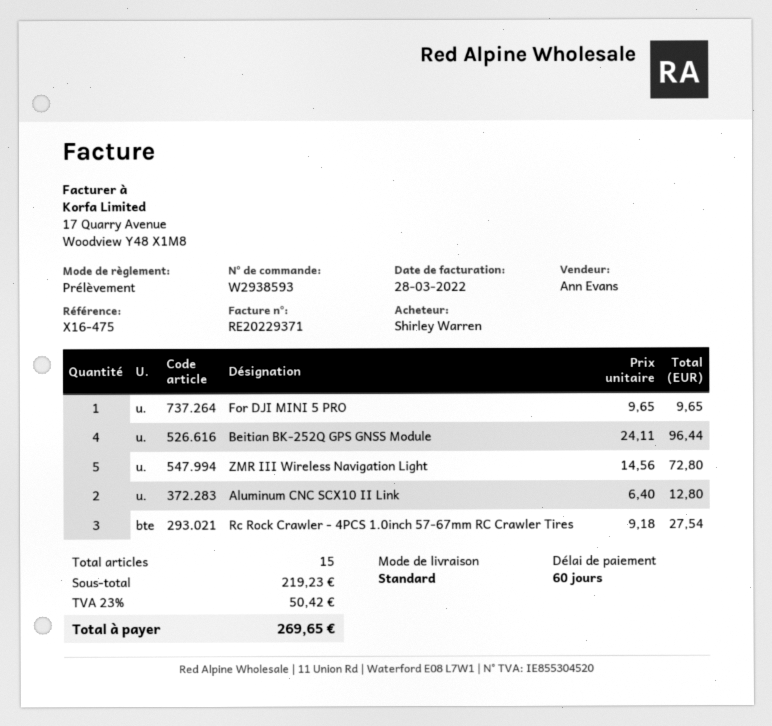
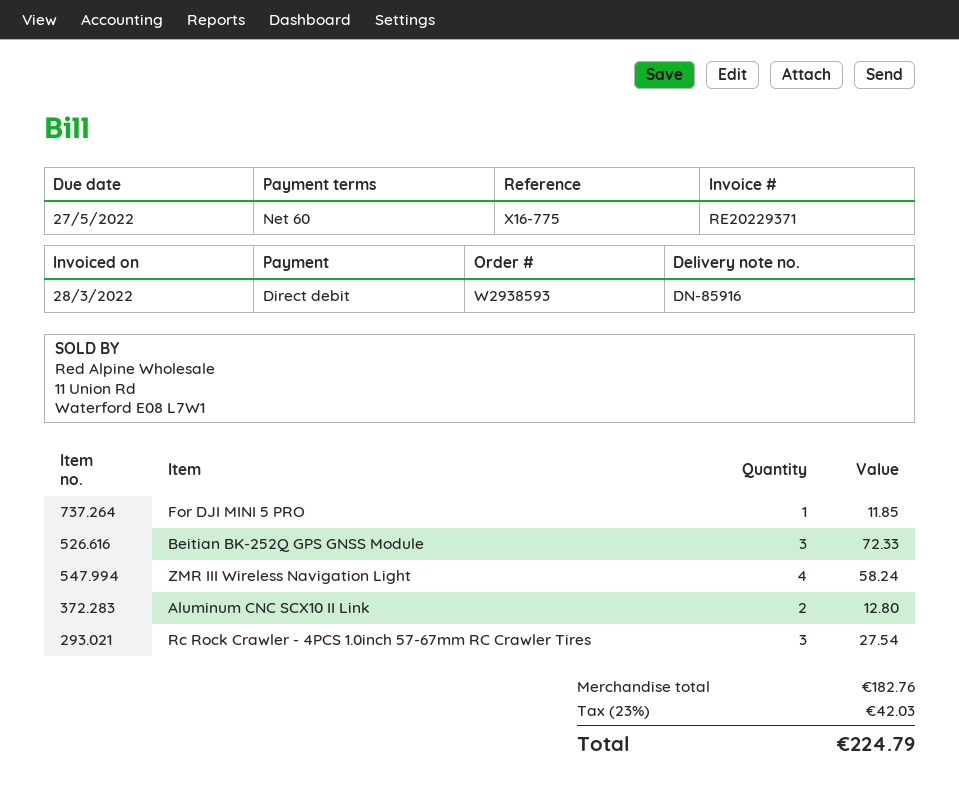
reference: X16-475 -> X16-775
For DJI MINI 5 PRO: 1 for 9.65 -> 1 for 11.85
Beitian BK-252Q GPS GNSS Module: 4 for 96.44 -> 3 for 72.33
ZMR III Wireless Navigation Light: 5 for 72.80 -> 4 for 58.24
subtotal: 219.23 -> 182.76
tax: 23% = 50.42 -> 23% = 42.03
total: 269.65 -> 224.79

